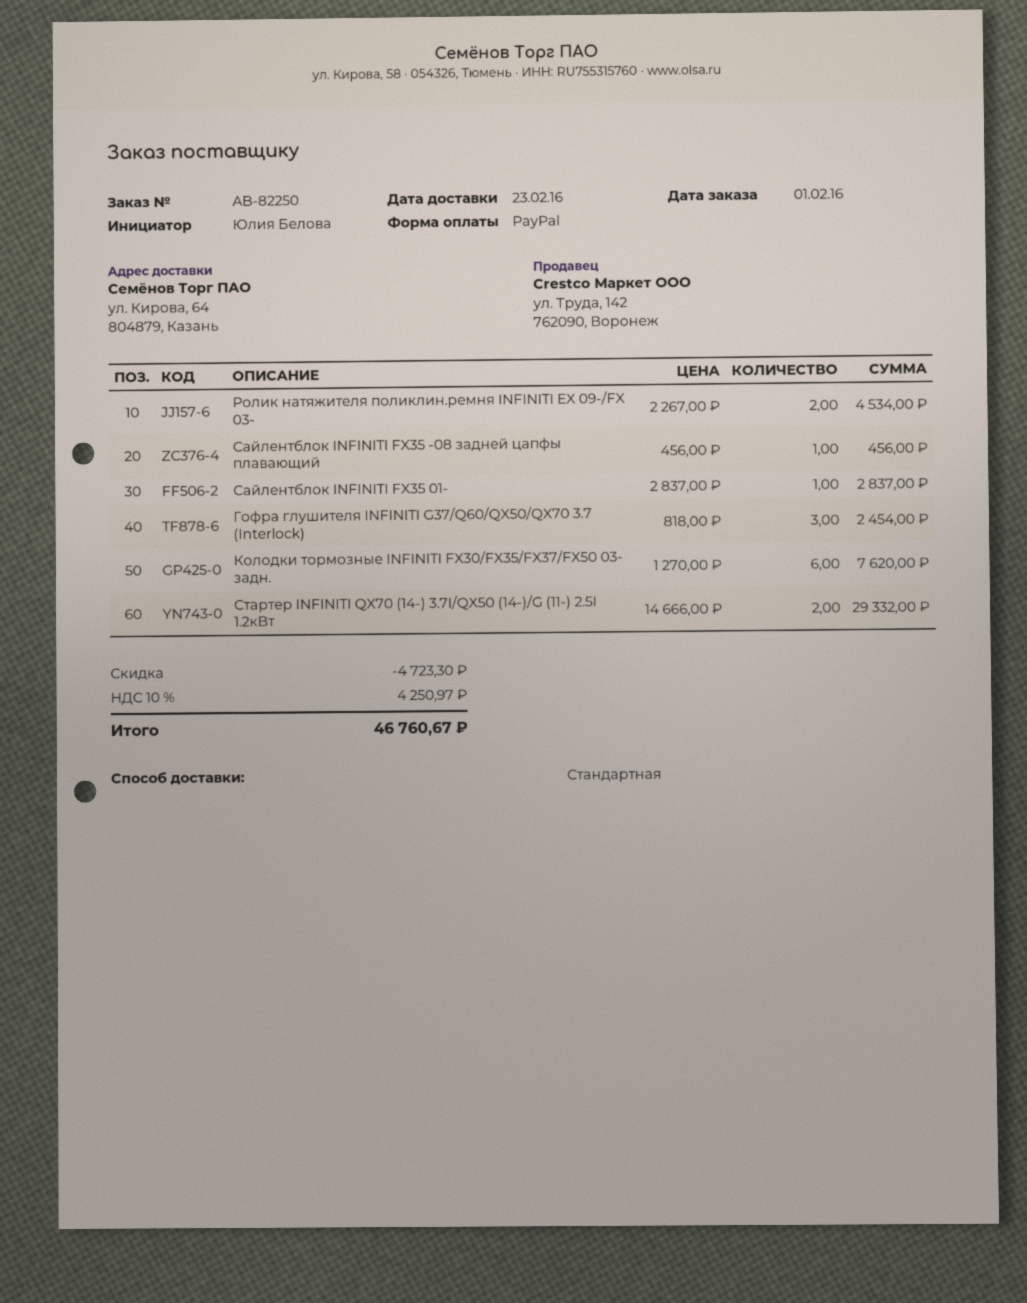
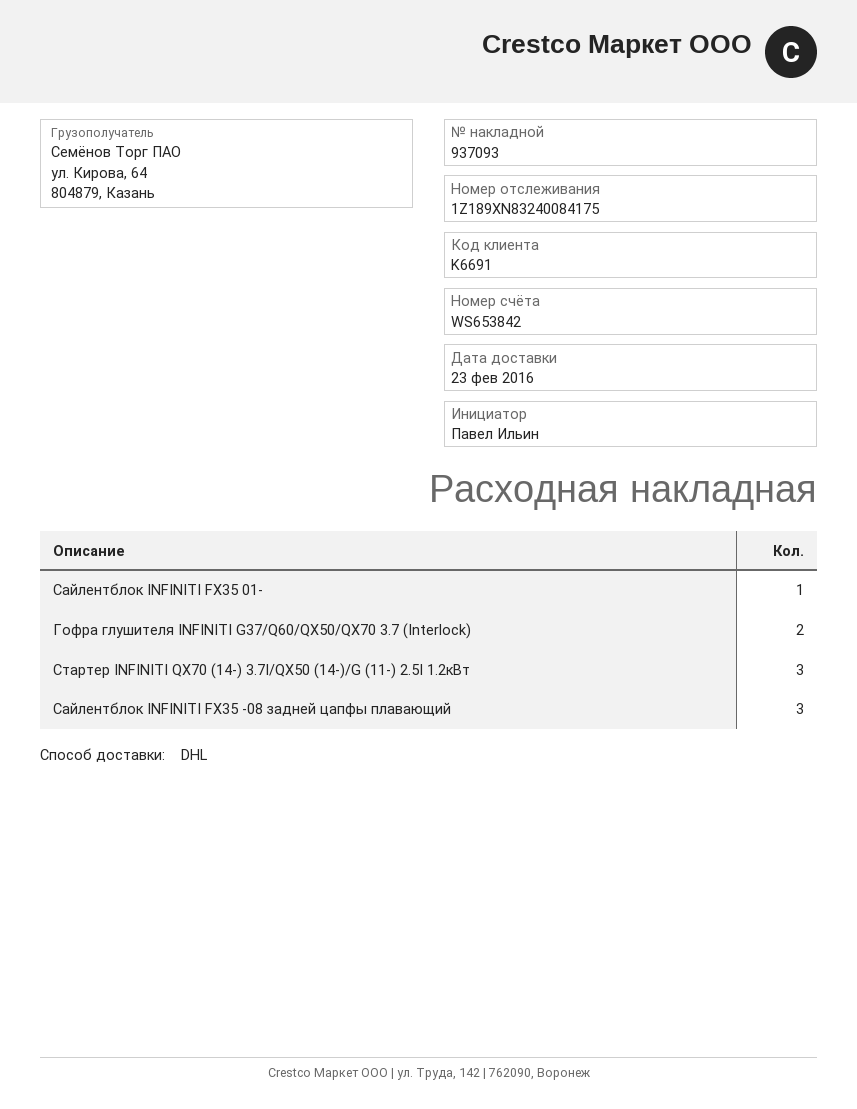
ordered by: Юлия Белова -> Павел Ильин
shipping method: standard -> DHL
Ролик натяжителя поликлин.ремня INFINITI EX 09-/FX 03-: 2 -> none
Сайлентблок INFINITI FX35 -08 задней цапфы плавающий: 1 -> 3
Гофра глушителя INFINITI G37/Q60/QX50/QX70 3.7 (Interlock): 3 -> 2
Колодки тормозные INFINITI FX30/FX35/FX37/FX50 03- задн.: 6 -> none
Стартер INFINITI QX70 (14-) 3.7I/QX50 (14-)/G (11-) 2.5I 1.2кВт: 2 -> 3

